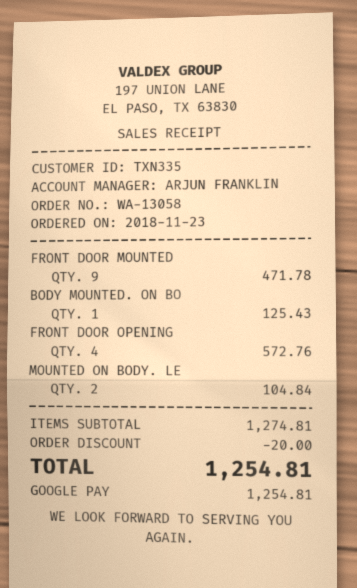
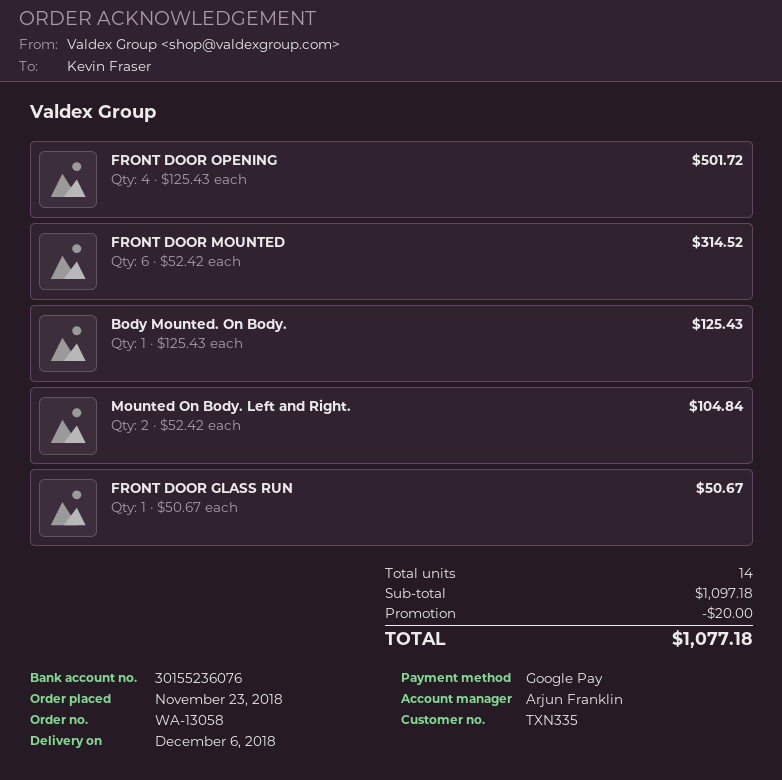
FRONT DOOR MOUNTED: 9 for 471.78 -> 6 for 314.52
FRONT DOOR OPENING: 4 for 572.76 -> 4 for 501.72
FRONT DOOR GLASS RUN: none -> 1 for 50.67
subtotal: 1274.81 -> 1097.18
total: 1254.81 -> 1077.18

